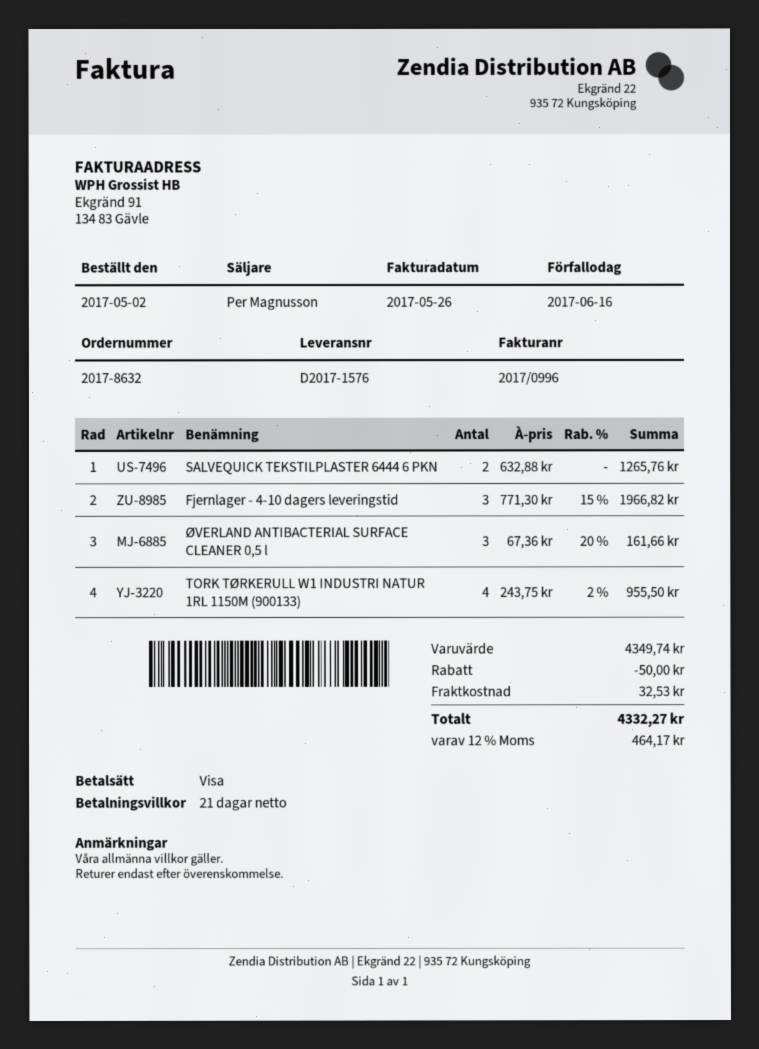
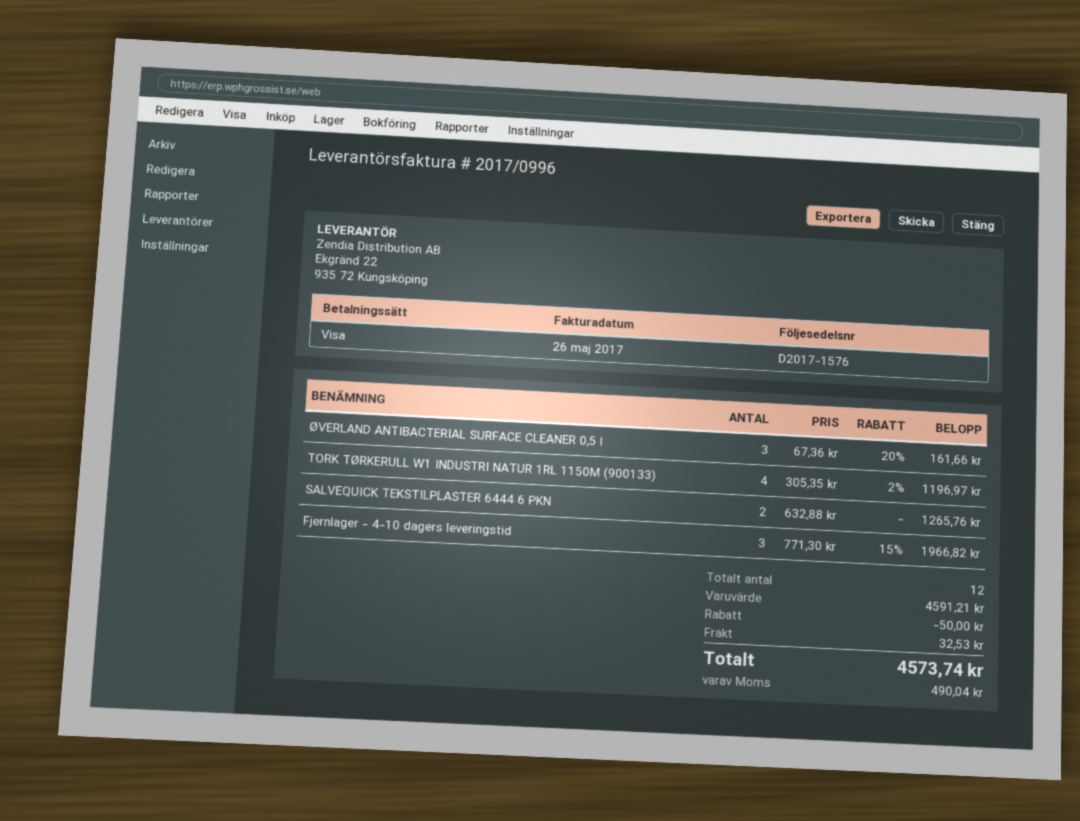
TORK TØRKERULL W1 INDUSTRI NATUR 1RL 1150M (900133): 4 x 243.75 - 2% = 955.50 -> 4 x 305.35 - 2% = 1196.97
subtotal: 4349.74 -> 4591.21
tax: 464.17 -> 490.04
total: 4332.27 -> 4573.74

